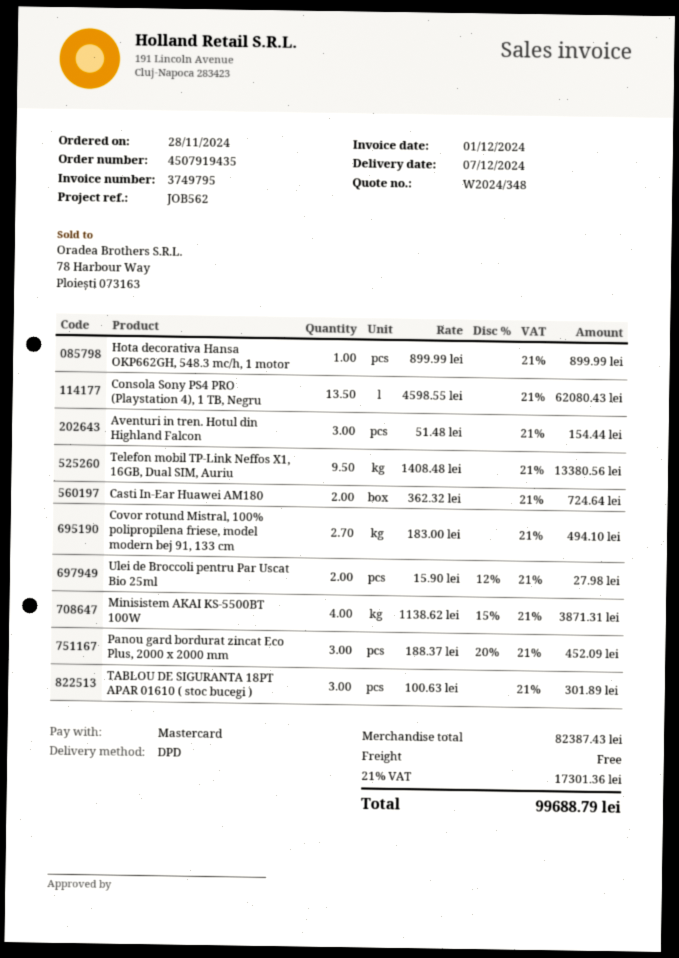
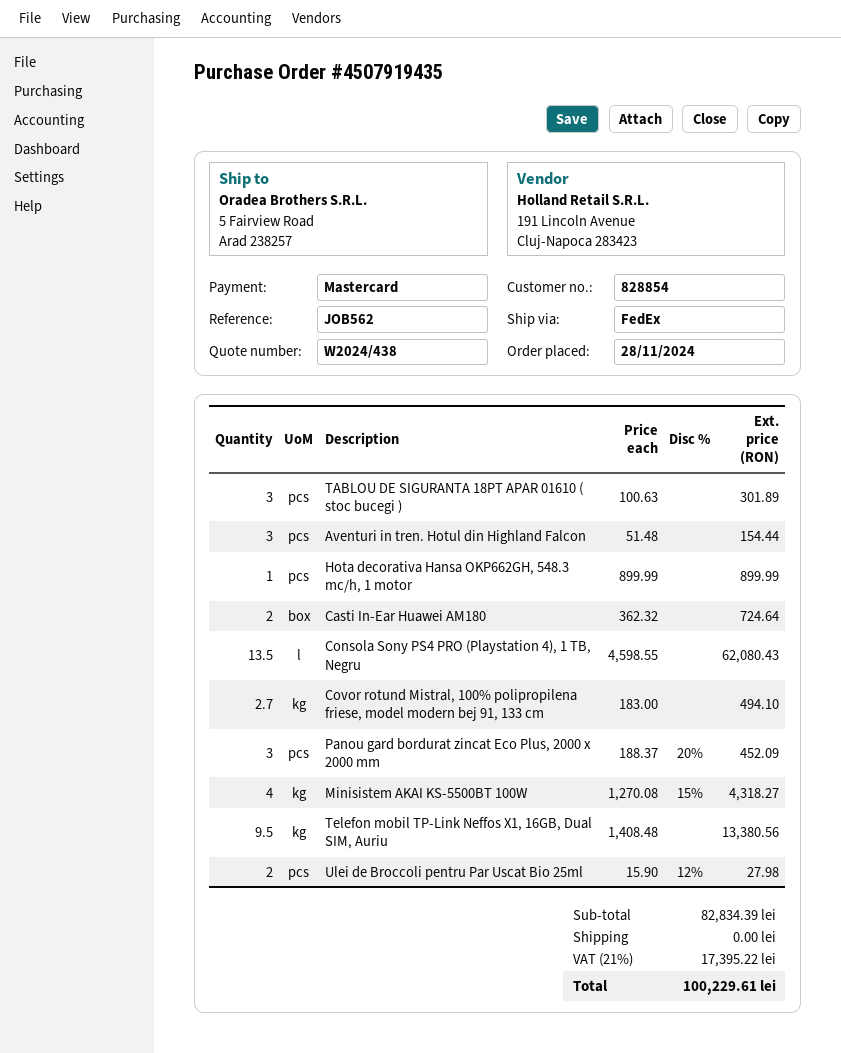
quote number: W2024/348 -> W2024/438
shipping method: DPD -> FedEx
Minisistem AKAI KS-5500BT 100W: 4 x 1138.62 - 15% = 3871.31 -> 4 x 1270.08 - 15% = 4318.27
subtotal: 82387.43 -> 82834.39
tax: 21% = 17301.36 -> 21% = 17395.22
total: 99688.79 -> 100229.61

